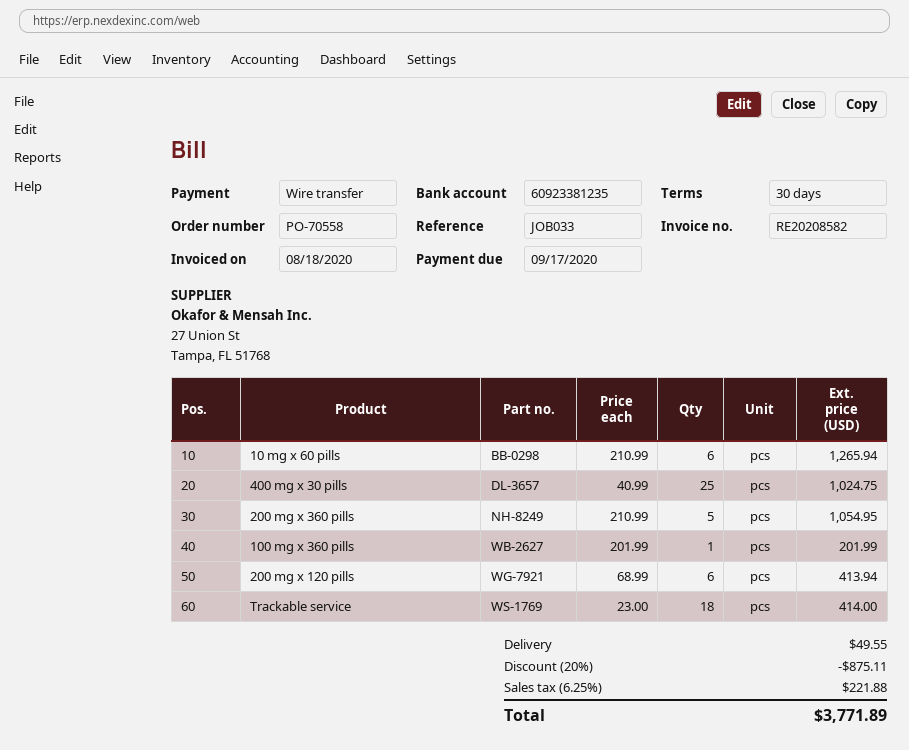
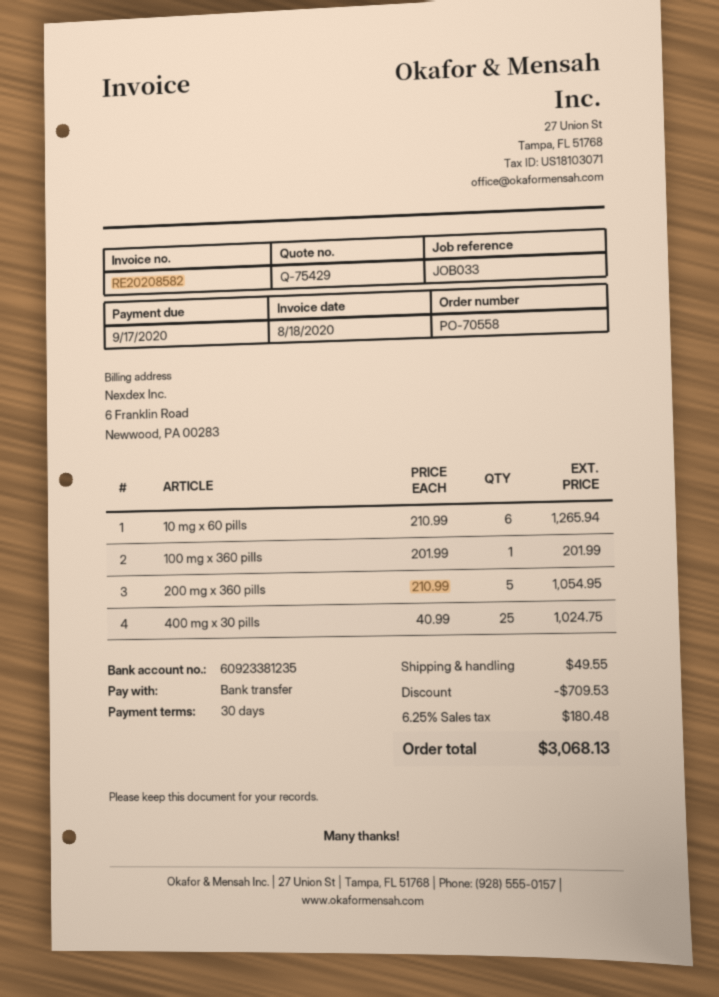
200 mg x 120 pills: 6 x 68.99 = 413.94 -> none
Trackable service: 18 x 23.00 = 414.00 -> none
discount: 875.11 -> 709.53
tax: 6.25% = 221.88 -> 6.25% = 180.48
total: 3771.89 -> 3068.13

